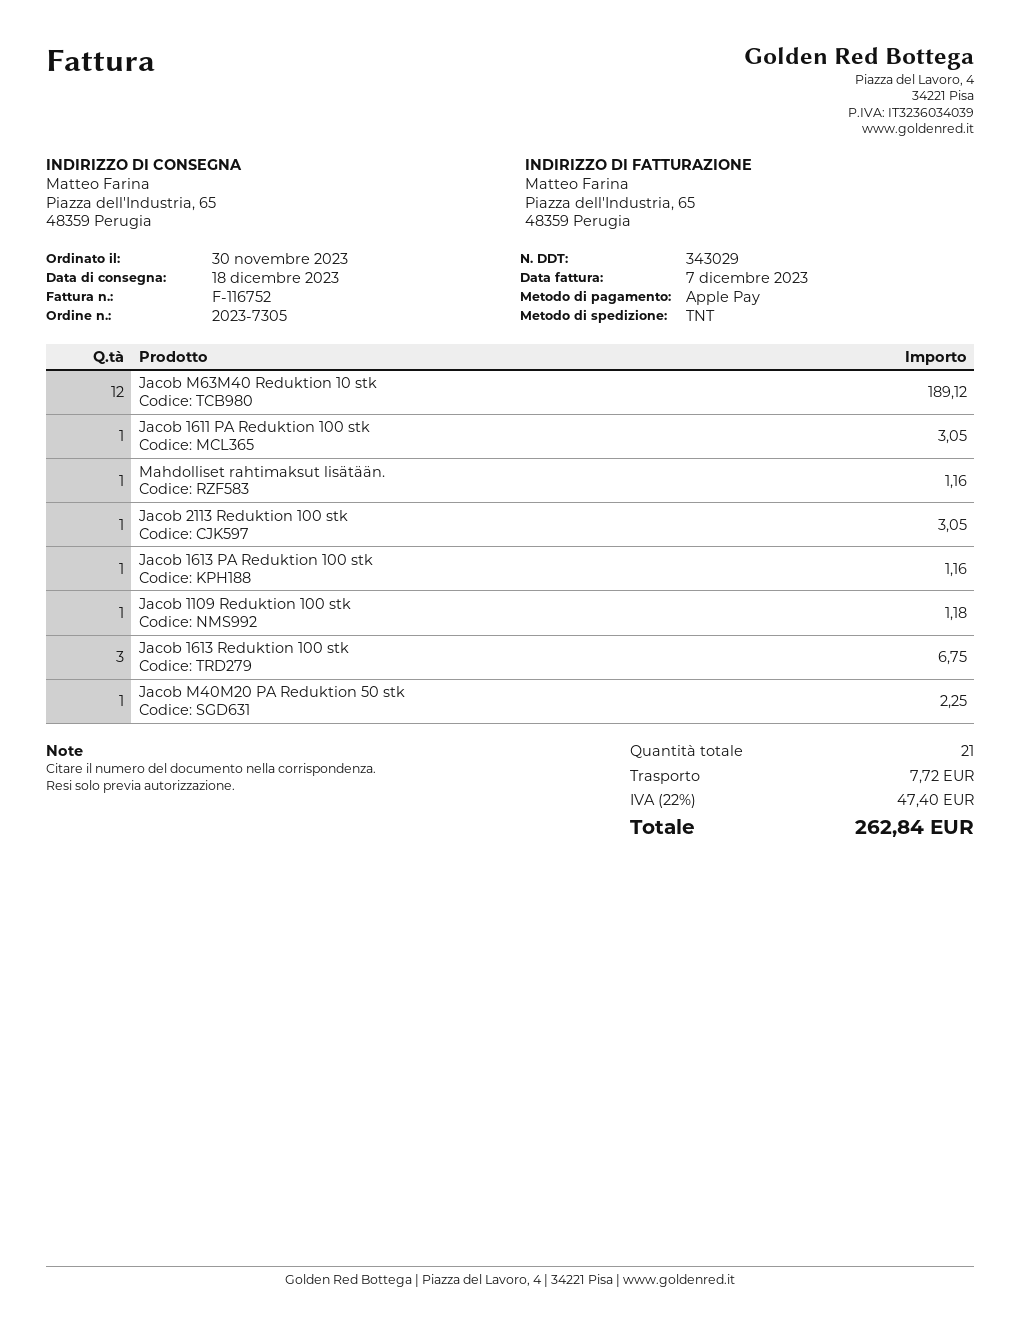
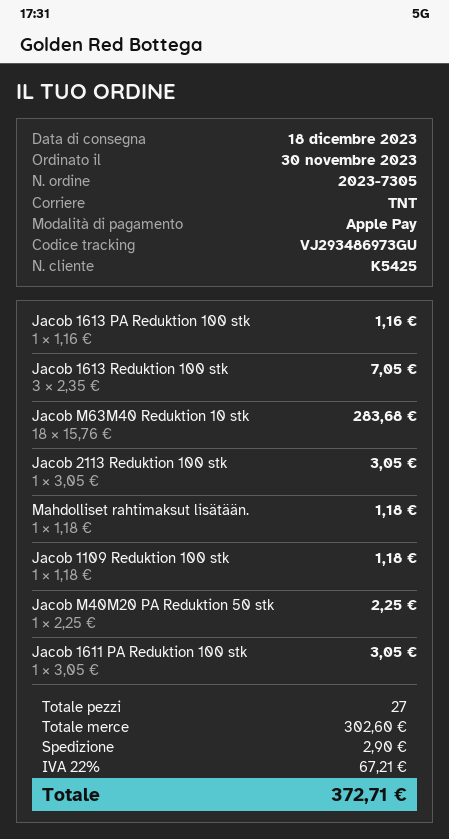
Jacob M63M40 Reduktion 10 stk: 12 for 189.12 -> 18 for 283.68
Mahdolliset rahtimaksut lisätään.: 1 for 1.16 -> 1 for 1.18
Jacob 1613 Reduktion 100 stk: 3 for 6.75 -> 3 for 7.05
total quantity: 21 -> 27
shipping: 7.72 -> 2.90
tax: 22% = 47.40 -> 22% = 67.21
total: 262.84 -> 372.71

